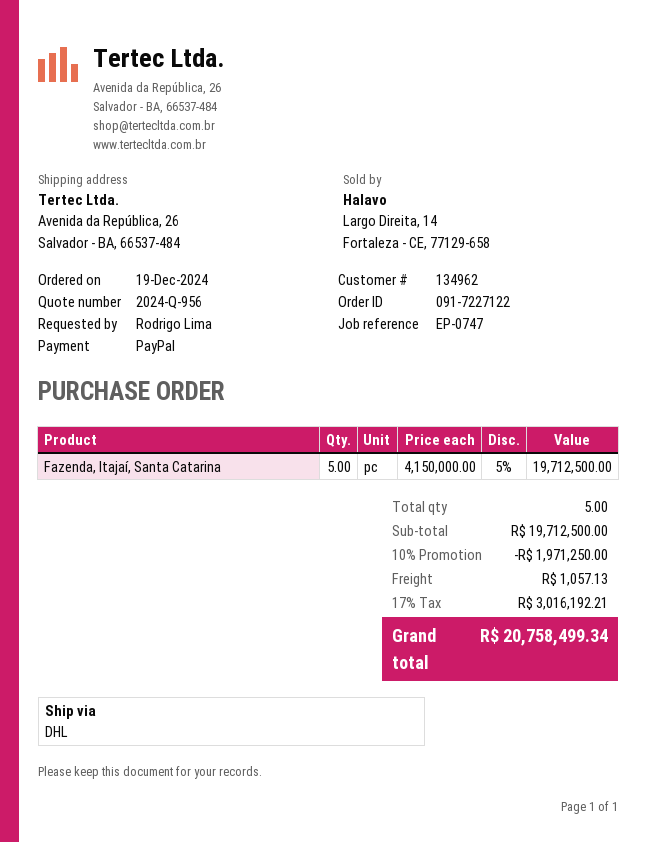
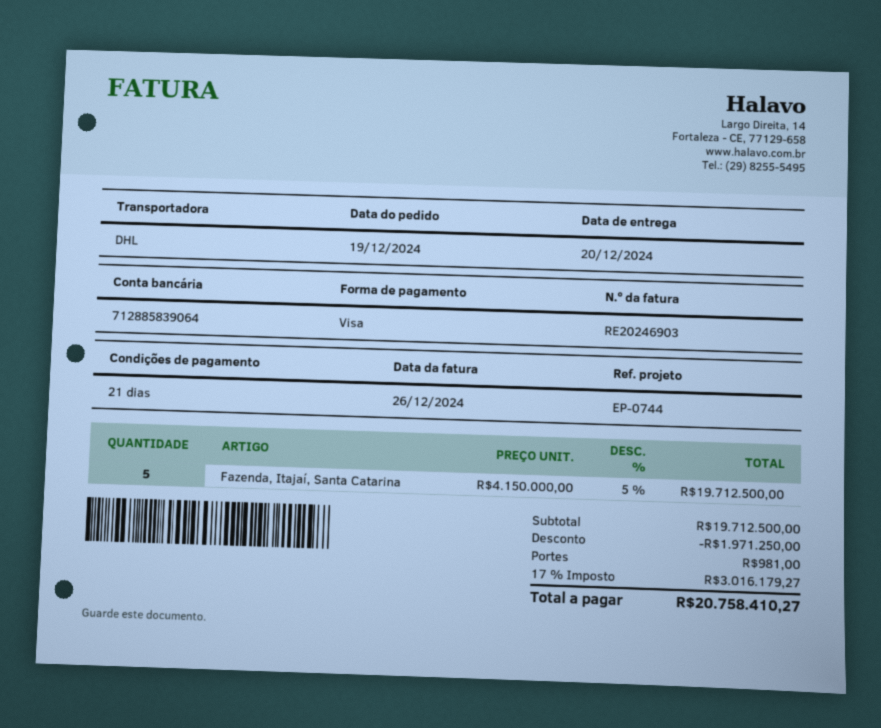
reference: EP-0747 -> EP-0744
payment method: PayPal -> Visa
shipping: 1057.13 -> 981.00
tax: 17% = 3016192.21 -> 17% = 3016179.27
total: 20758499.34 -> 20758410.27

